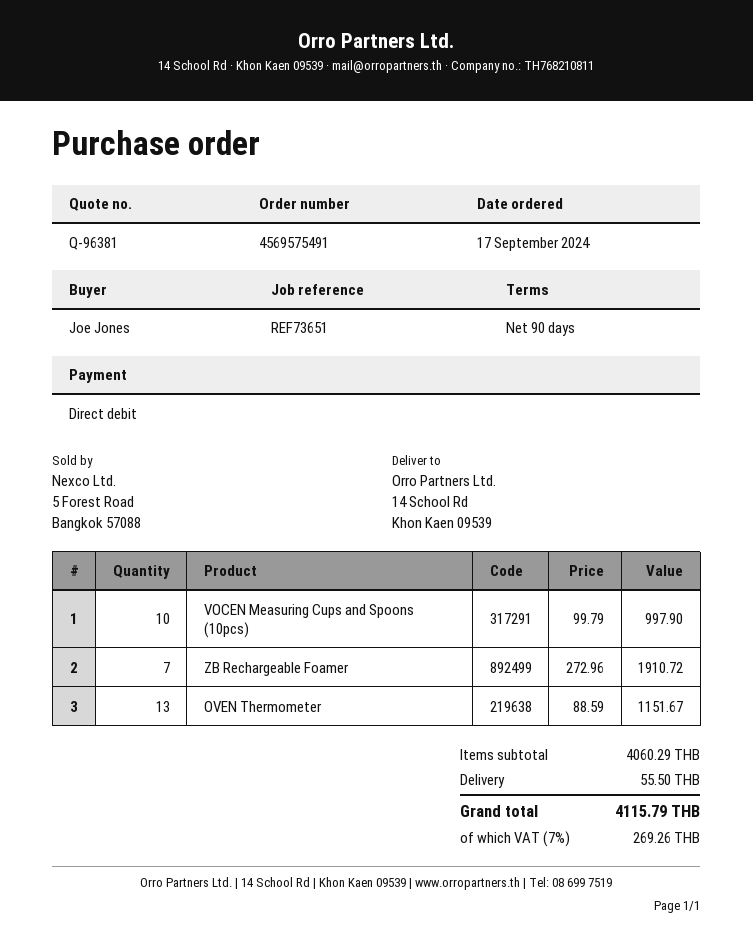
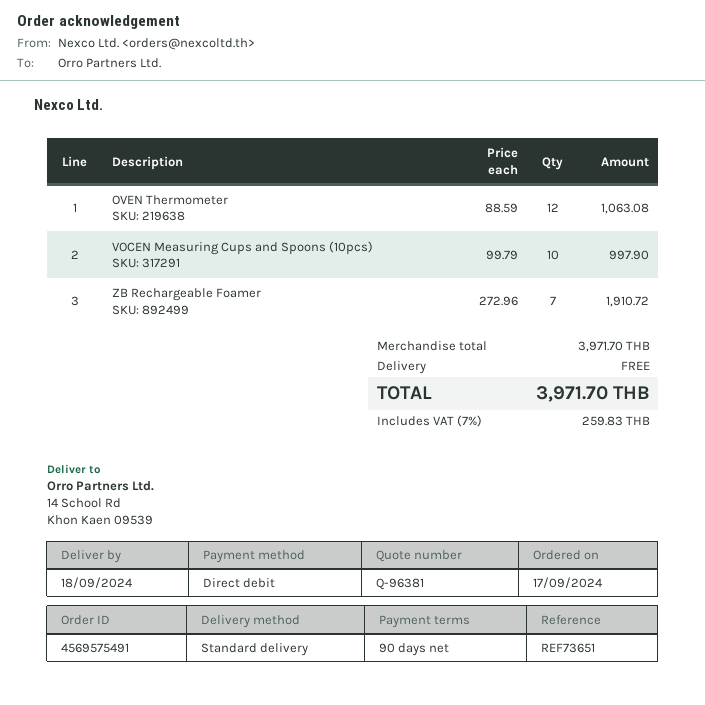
OVEN Thermometer: 13 x 88.59 = 1151.67 -> 12 x 88.59 = 1063.08
subtotal: 4060.29 -> 3971.70
shipping: 55.50 -> 0.00
tax: 7% = 269.26 -> 7% = 259.83
total: 4115.79 -> 3971.70

